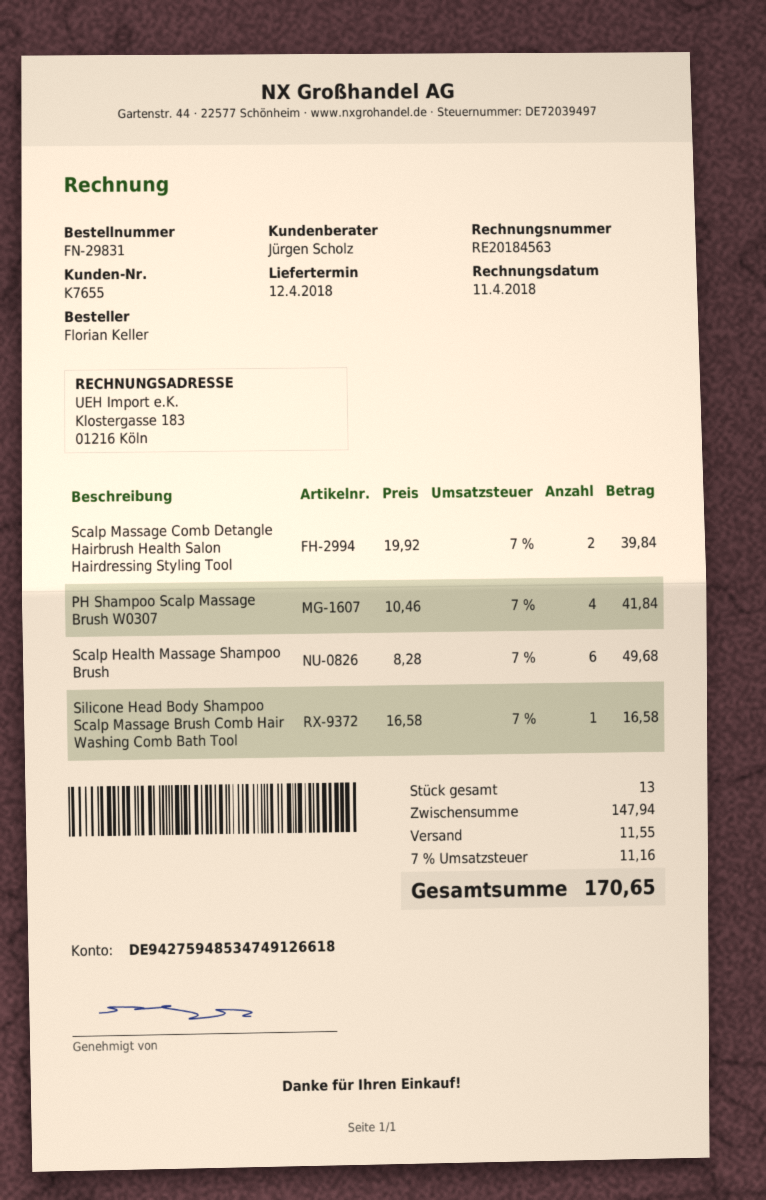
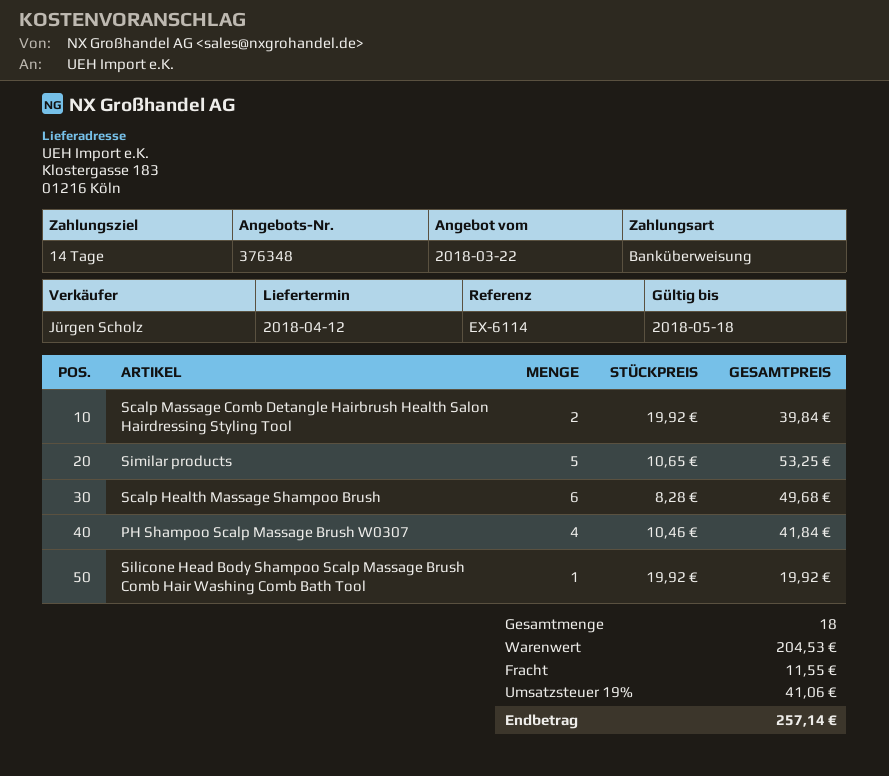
Silicone Head Body Shampoo Scalp Massage Brush Comb Hair Washing Comb Bath Tool: 1 x 16.58 = 16.58 -> 1 x 19.92 = 19.92
Similar products: none -> 5 x 10.65 = 53.25
total quantity: 13 -> 18
subtotal: 147.94 -> 204.53
tax: 7% = 11.16 -> 19% = 41.06
total: 170.65 -> 257.14

